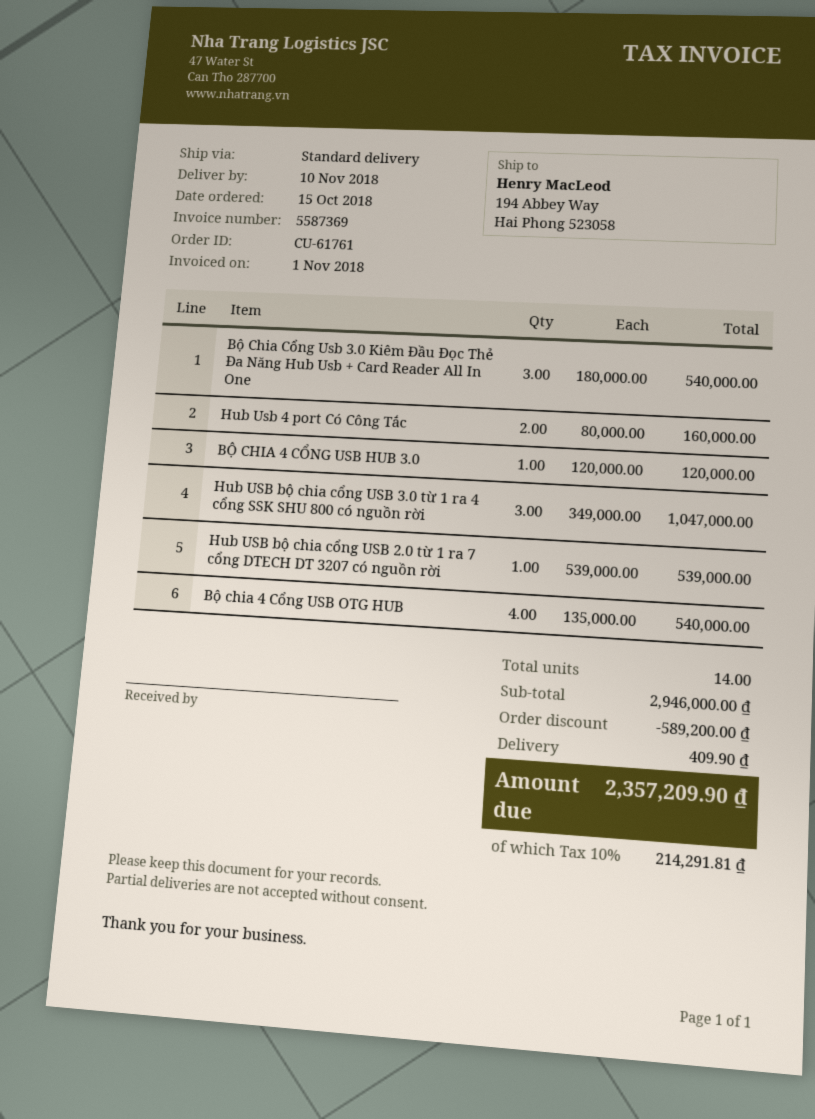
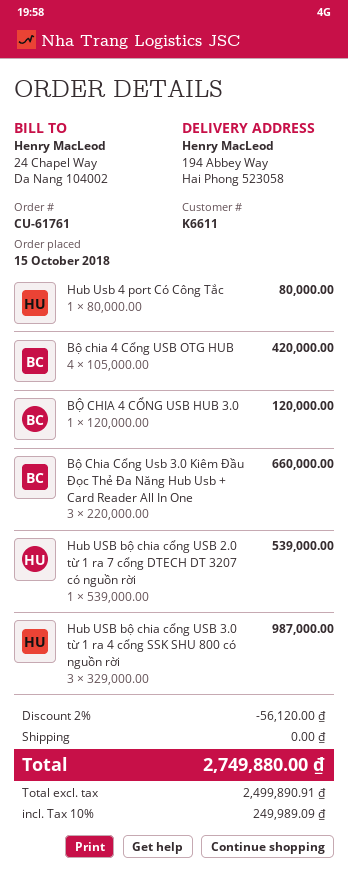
Bộ Chia Cổng Usb 3.0 Kiêm Đầu Đọc Thẻ Đa Năng Hub Usb + Card Reader All In One: 3 x 180000.00 = 540000.00 -> 3 x 220000.00 = 660000.00
Hub Usb 4 port Có Công Tắc: 2 x 80000.00 = 160000.00 -> 1 x 80000.00 = 80000.00
Hub USB bộ chia cổng USB 3.0 từ 1 ra 4 cổng SSK SHU 800 có nguồn rời: 3 x 349000.00 = 1047000.00 -> 3 x 329000.00 = 987000.00
Bộ chia 4 Cổng USB OTG HUB: 4 x 135000.00 = 540000.00 -> 4 x 105000.00 = 420000.00
discount: 589200.00 -> 56120.00
shipping: 409.90 -> 0.00
tax: 10% = 214291.81 -> 10% = 249989.09
total: 2357209.90 -> 2749880.00

